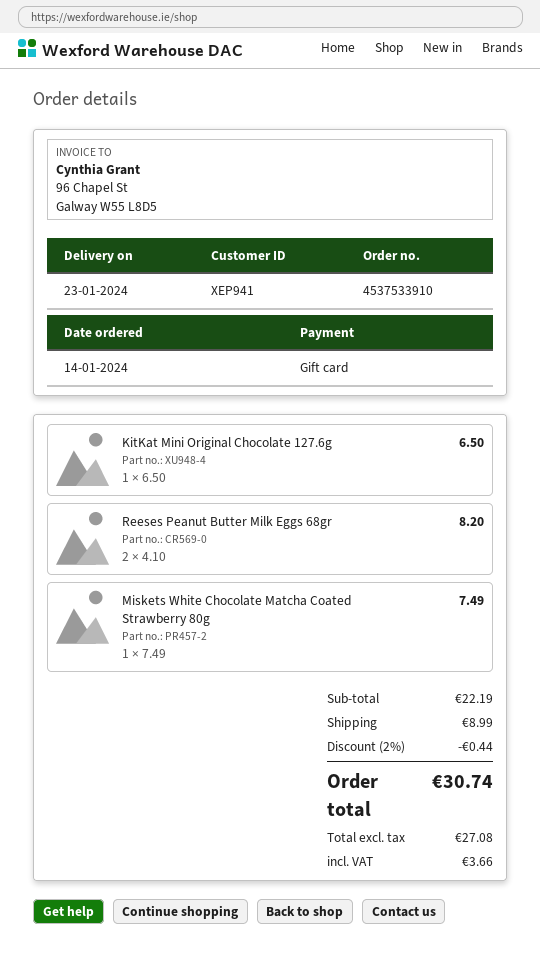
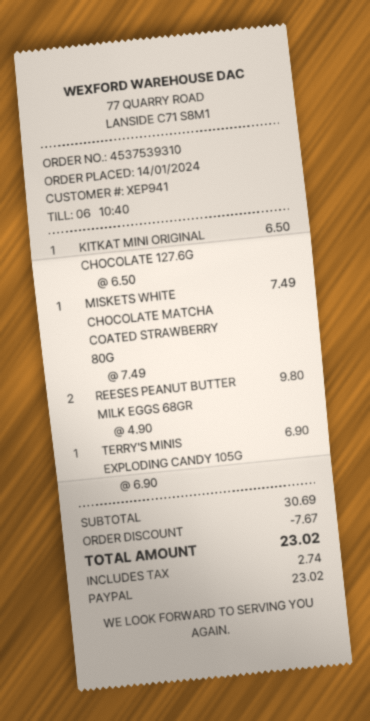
order number: 4537533910 -> 4537539310
payment method: gift card -> PayPal
Reeses Peanut Butter Milk Eggs 68gr: 2 x 4.10 = 8.20 -> 2 x 4.90 = 9.80
TERRY'S MINIS EXPLODING CANDY 105G: none -> 1 x 6.90 = 6.90
subtotal: 22.19 -> 30.69
discount: 0.44 -> 7.67
shipping: 8.99 -> none
tax: 3.66 -> 2.74
total: 30.74 -> 23.02

